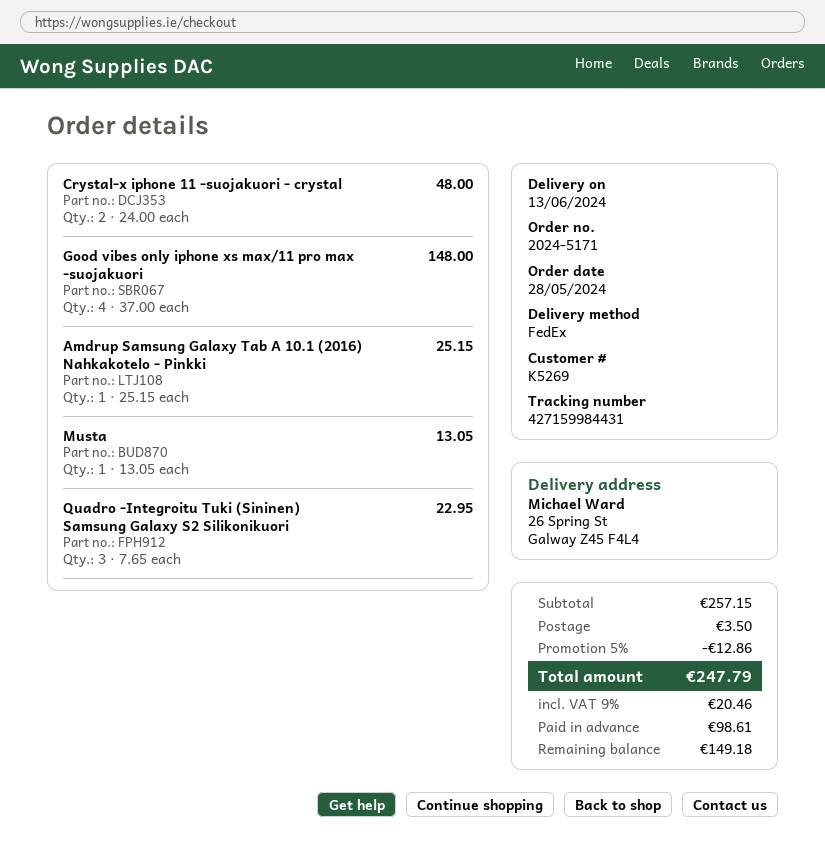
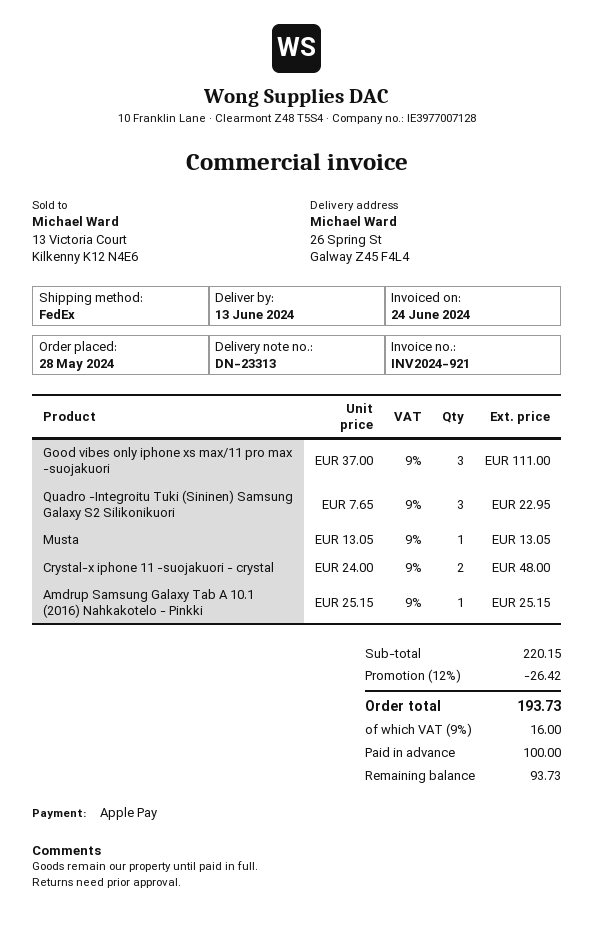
Good vibes only iphone xs max/11 pro max -suojakuori: 4 x 37.00 = 148.00 -> 3 x 37.00 = 111.00
subtotal: 257.15 -> 220.15
discount: 5% = 12.86 -> 12% = 26.42
shipping: 3.50 -> none
tax: 9% = 20.46 -> 9% = 16.00
total: 247.79 -> 193.73
deposit: 98.61 -> 100.00
balance: 149.18 -> 93.73

